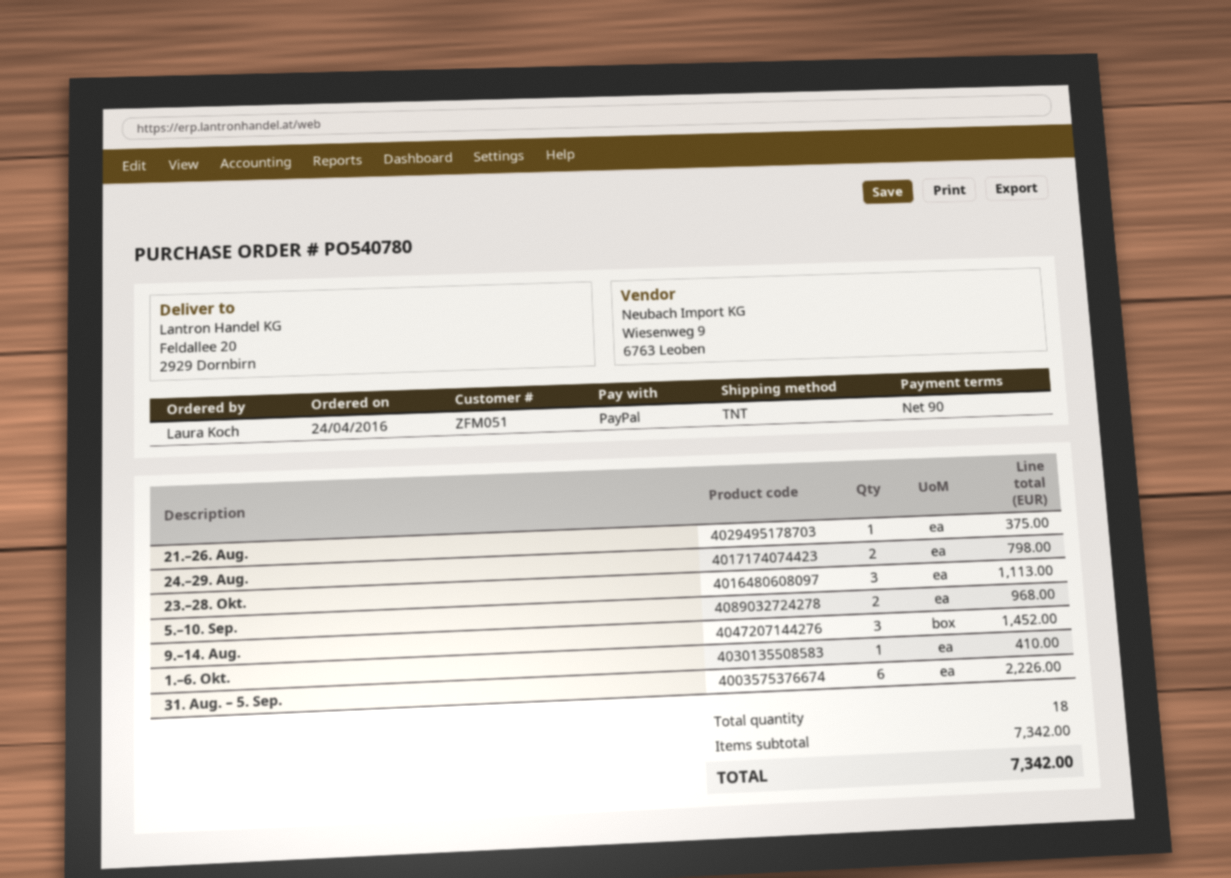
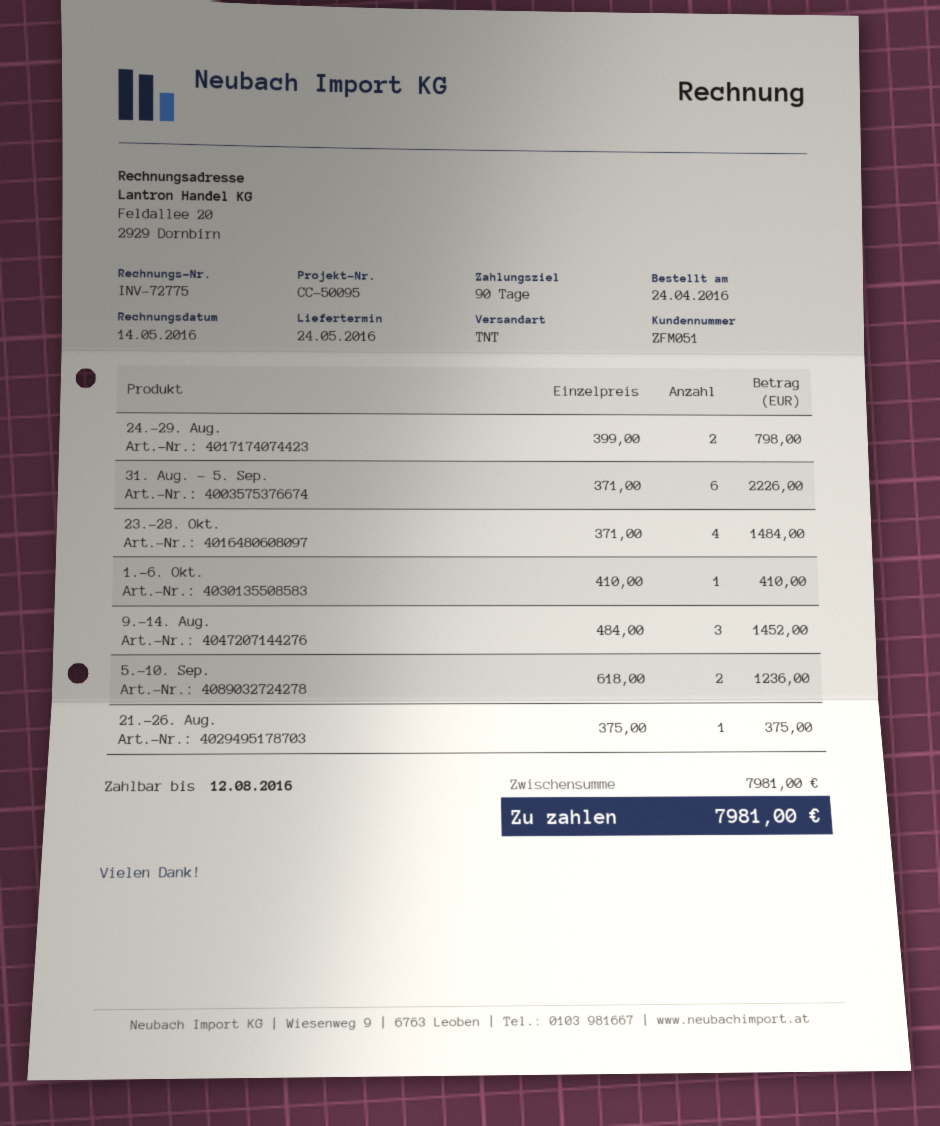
23.–28. Okt.: 3 for 1113.00 -> 4 for 1484.00
5.–10. Sep.: 2 for 968.00 -> 2 for 1236.00
subtotal: 7342.00 -> 7981.00
total: 7342.00 -> 7981.00

